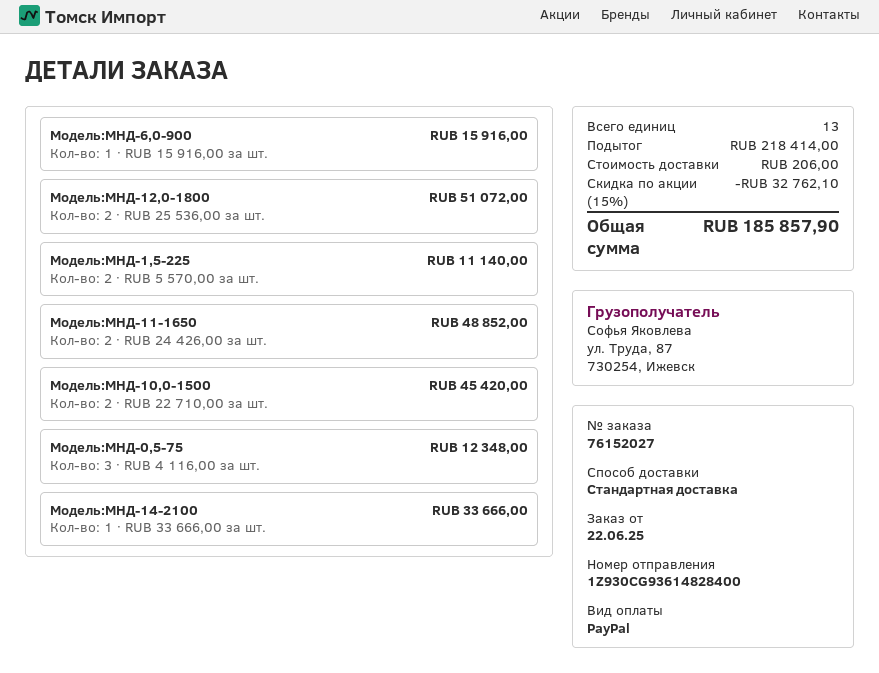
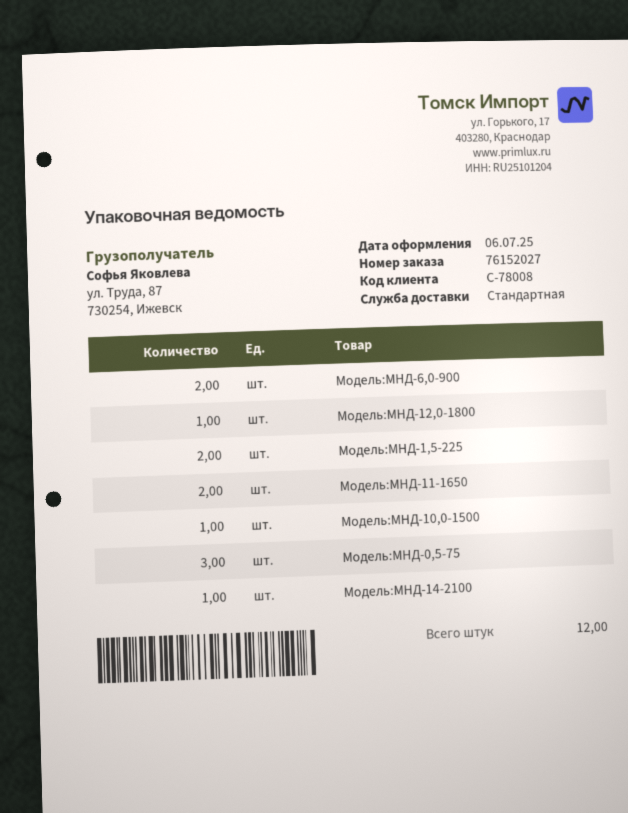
order date: 2025-06-22 -> 2025-07-06
Модель:МНД-6,0-900: 1 -> 2
Модель:МНД-12,0-1800: 2 -> 1
Модель:МНД-10,0-1500: 2 -> 1
total quantity: 13 -> 12

